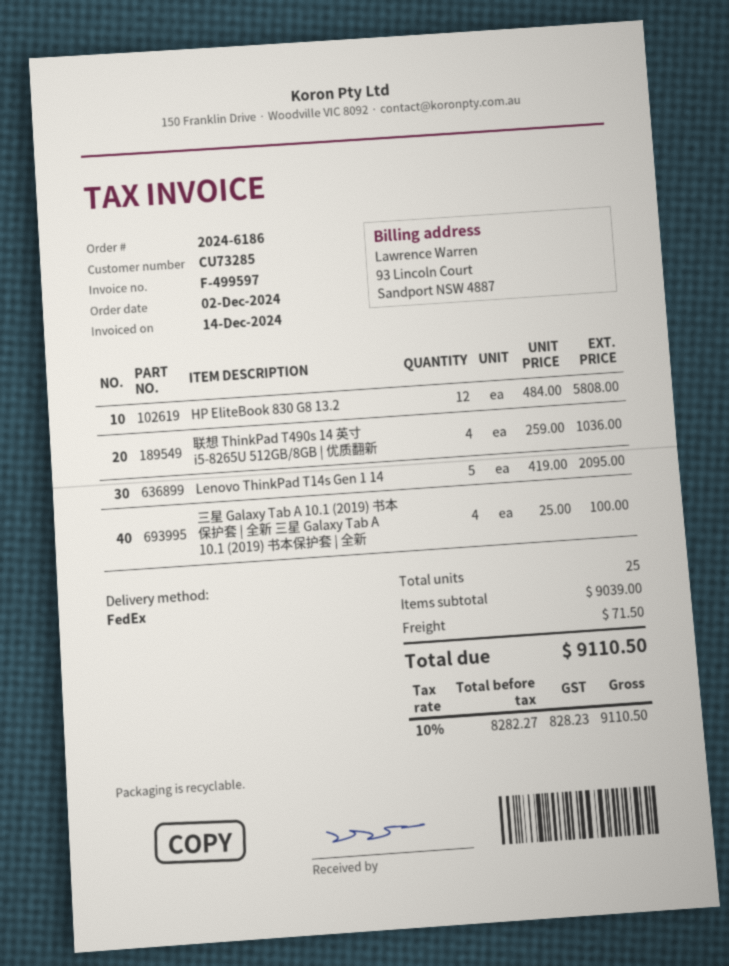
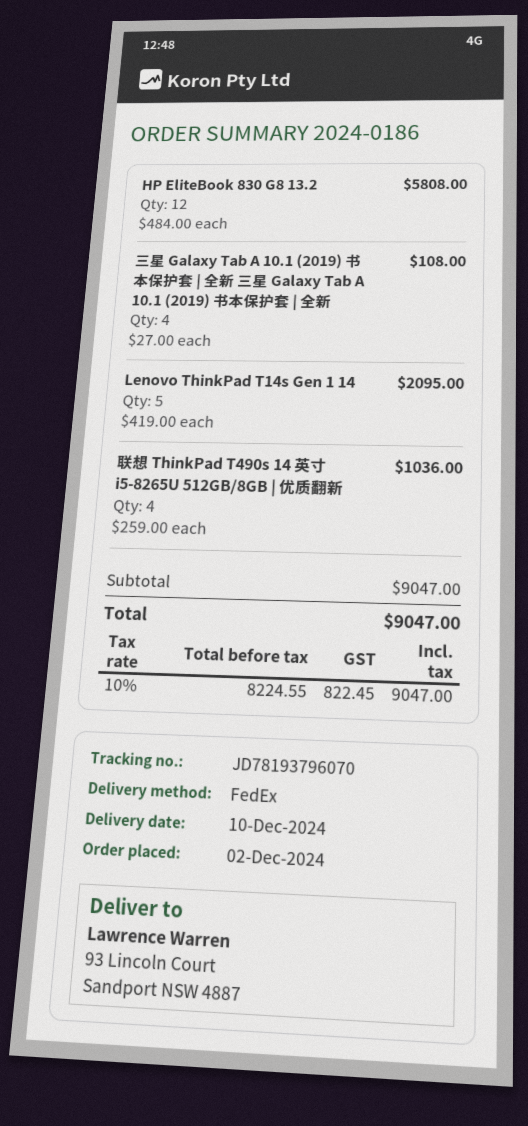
order number: 2024-6186 -> 2024-0186
三星 Galaxy Tab A 10.1 (2019) 书本保护套 | 全新 三星 Galaxy Tab A 10.1 (2019) 书本保护套 | 全新: 4 x 25.00 = 100.00 -> 4 x 27.00 = 108.00
subtotal: 9039.00 -> 9047.00
shipping: 71.50 -> none
net: 8282.27 -> 8224.55
tax: 10% = 828.23 -> 10% = 822.45
total: 9110.50 -> 9047.00

